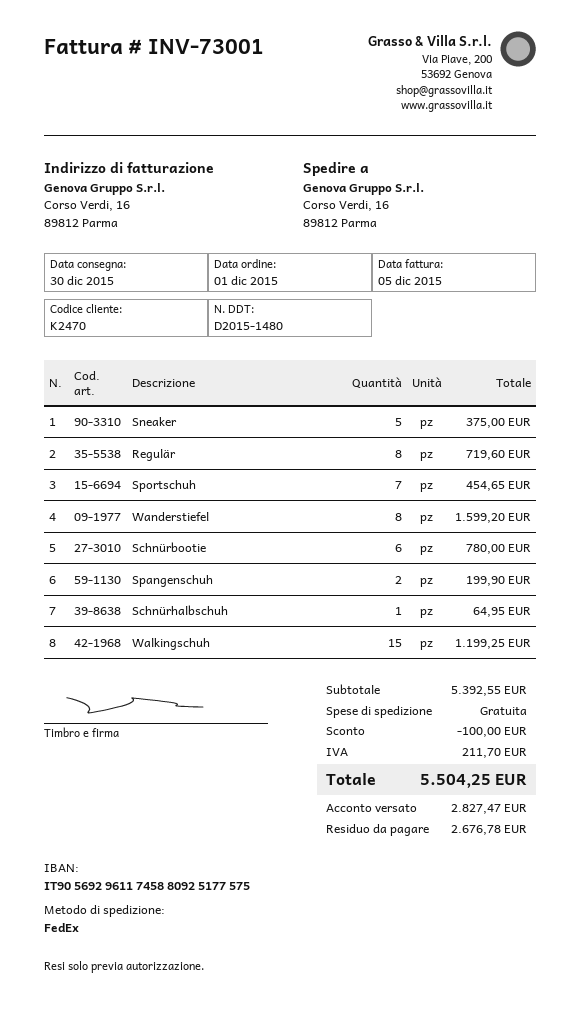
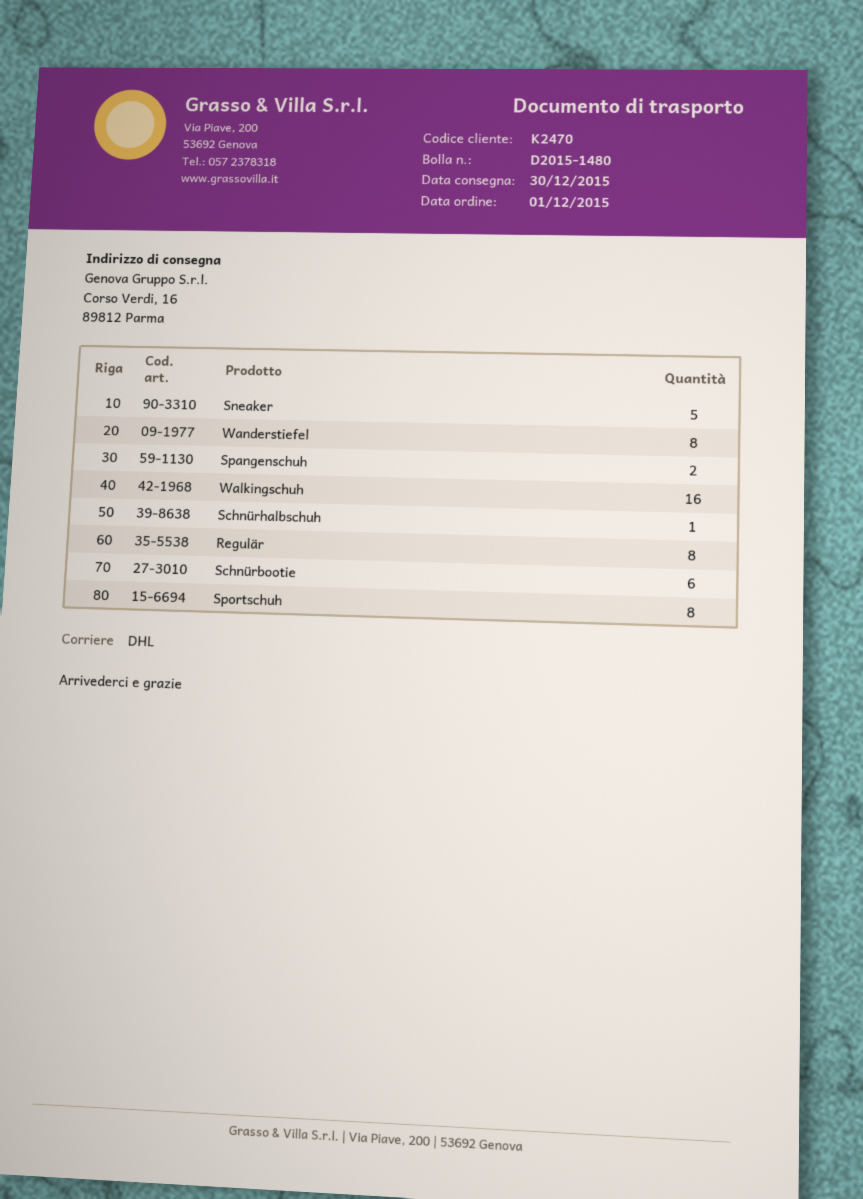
shipping method: FedEx -> DHL
Sportschuh: 7 -> 8
Walkingschuh: 15 -> 16

